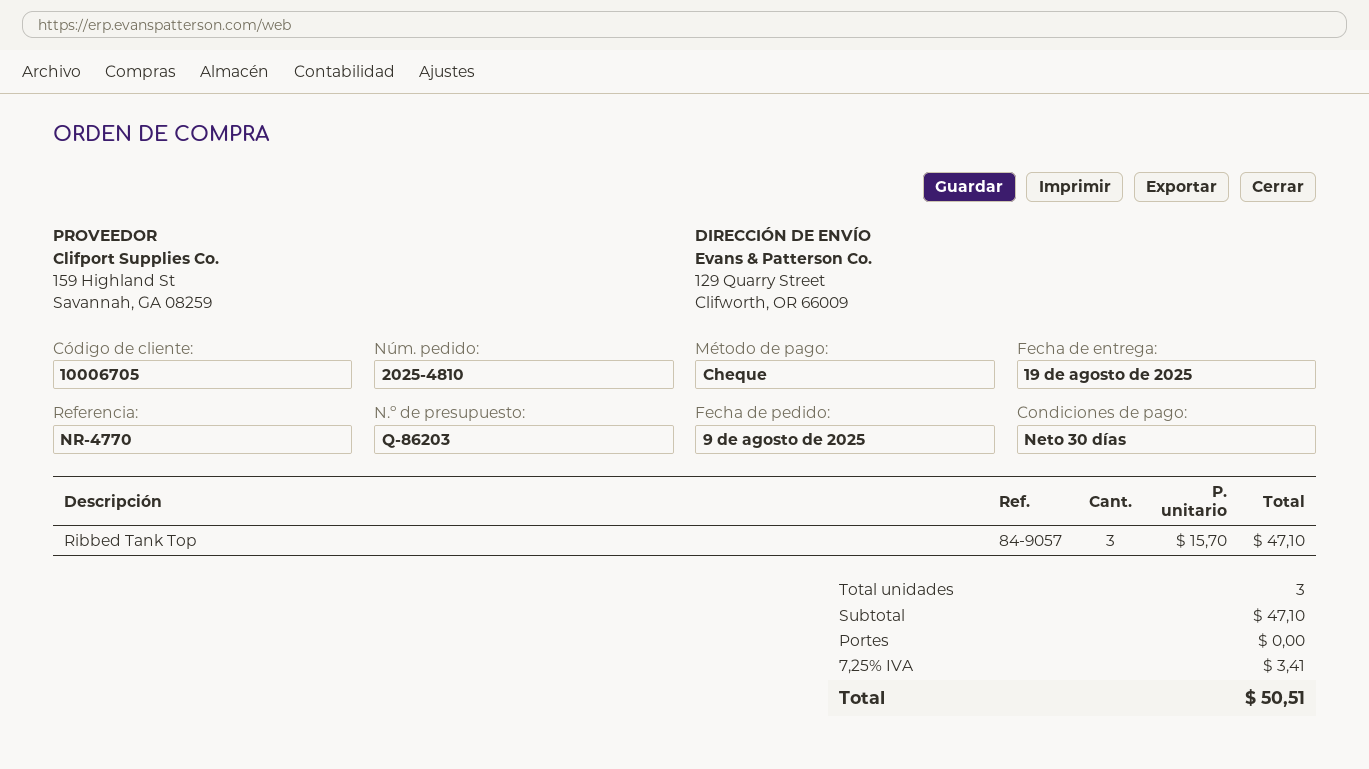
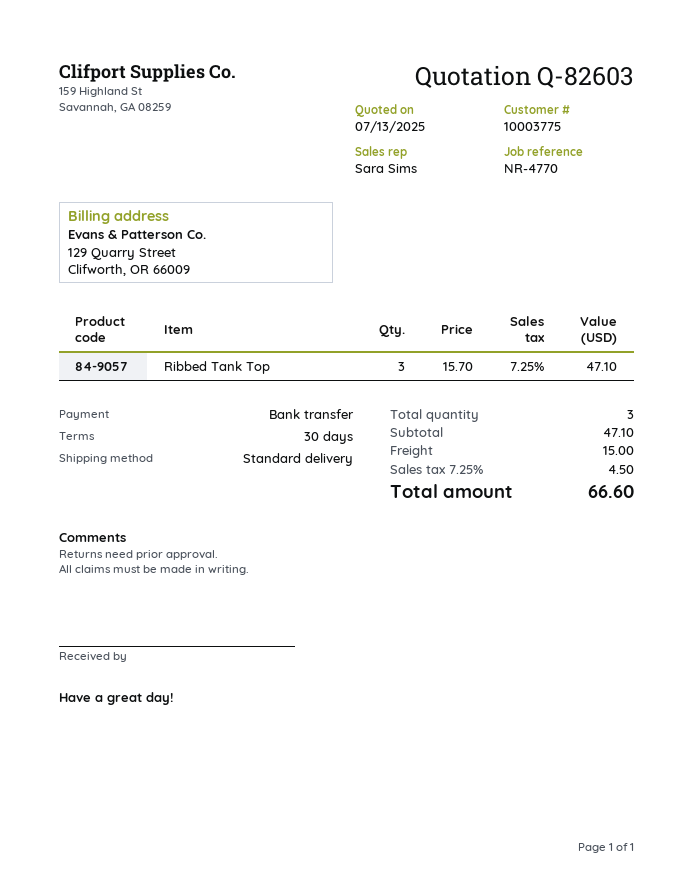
quote number: Q-86203 -> Q-82603
customer number: 10006705 -> 10003775
payment method: cheque -> bank transfer
shipping: 0.00 -> 15.00
tax: 7.25% = 3.41 -> 7.25% = 4.50
total: 50.51 -> 66.60

